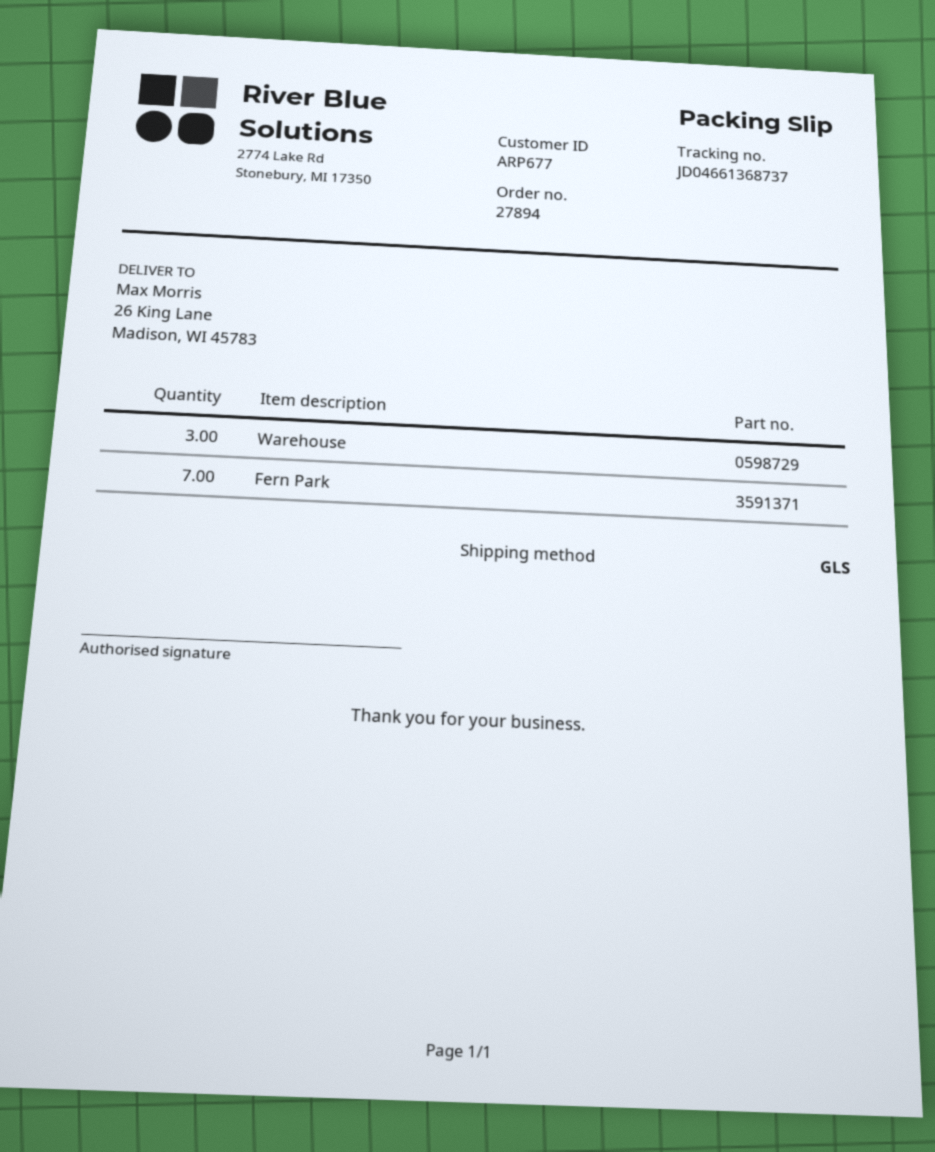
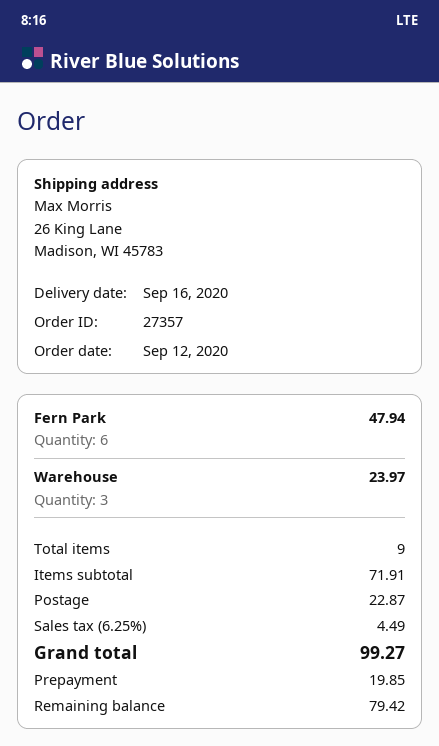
order number: 27894 -> 27357
Fern Park: 7 -> 6

